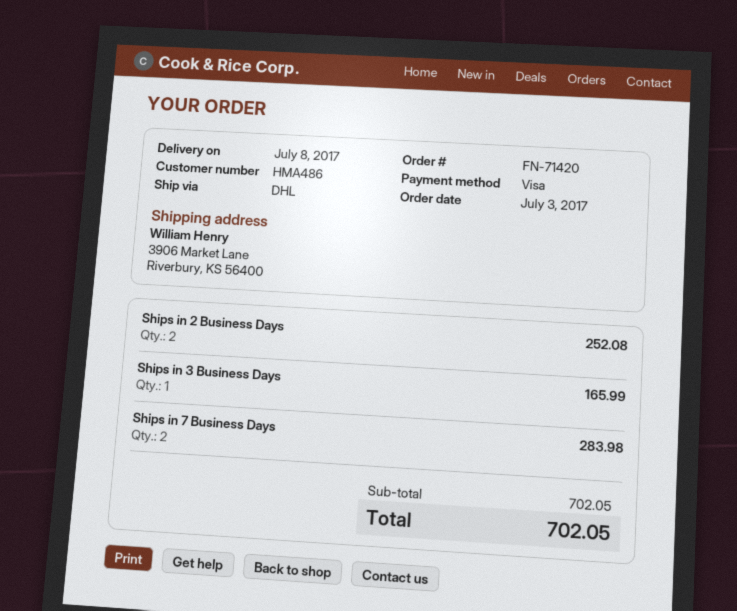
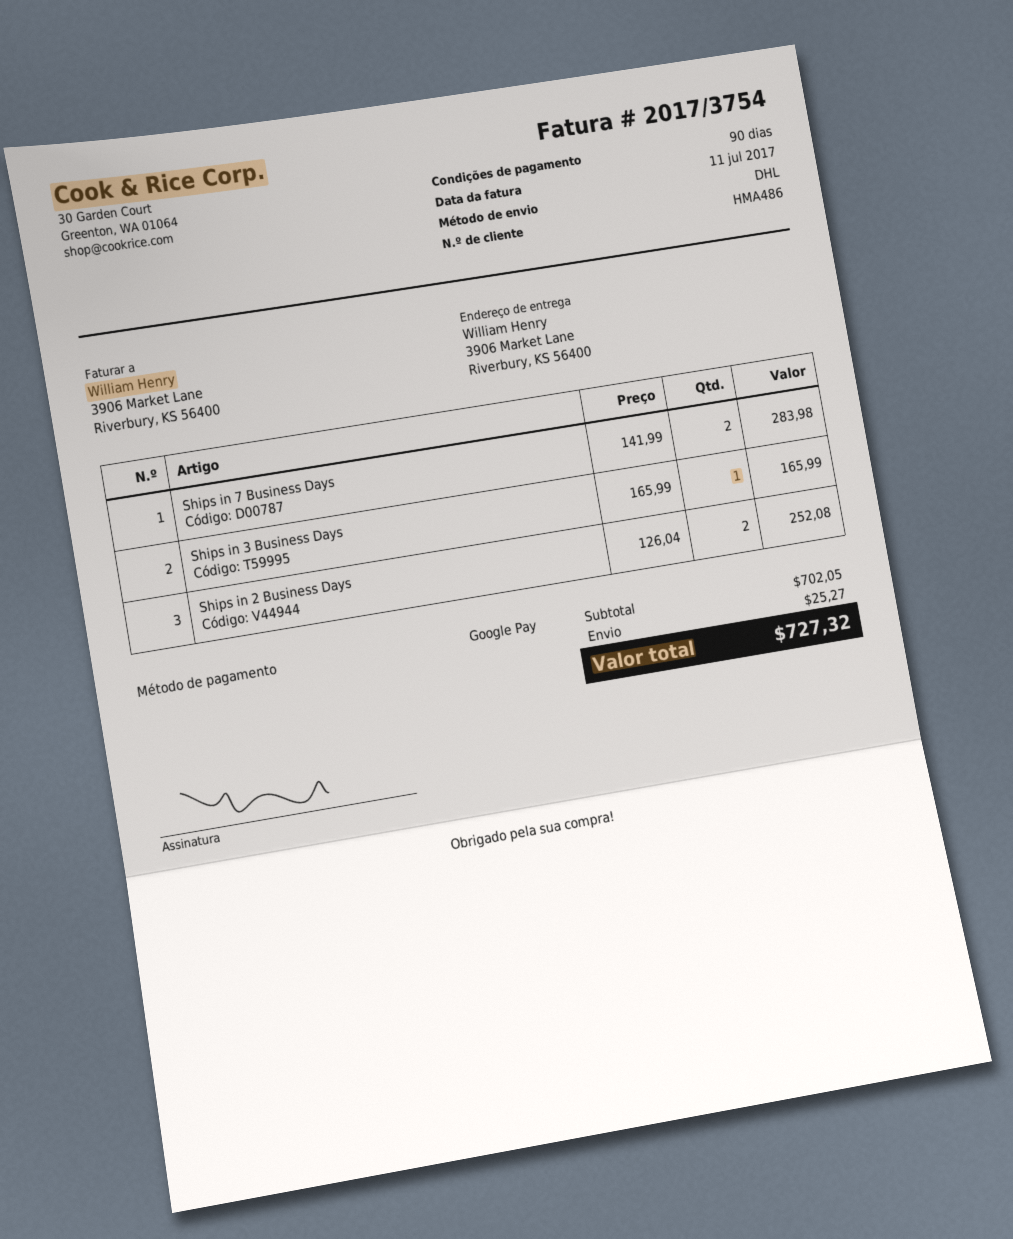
payment method: Visa -> Google Pay
shipping: none -> 25.27
total: 702.05 -> 727.32

